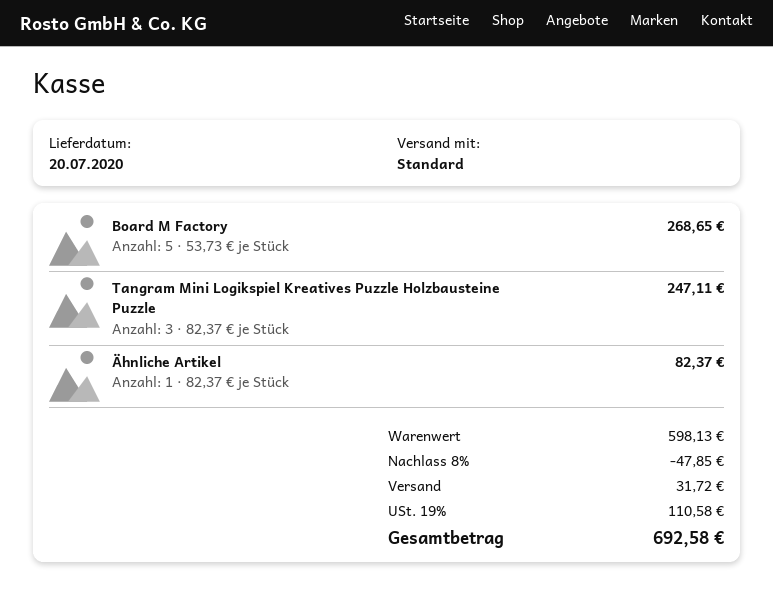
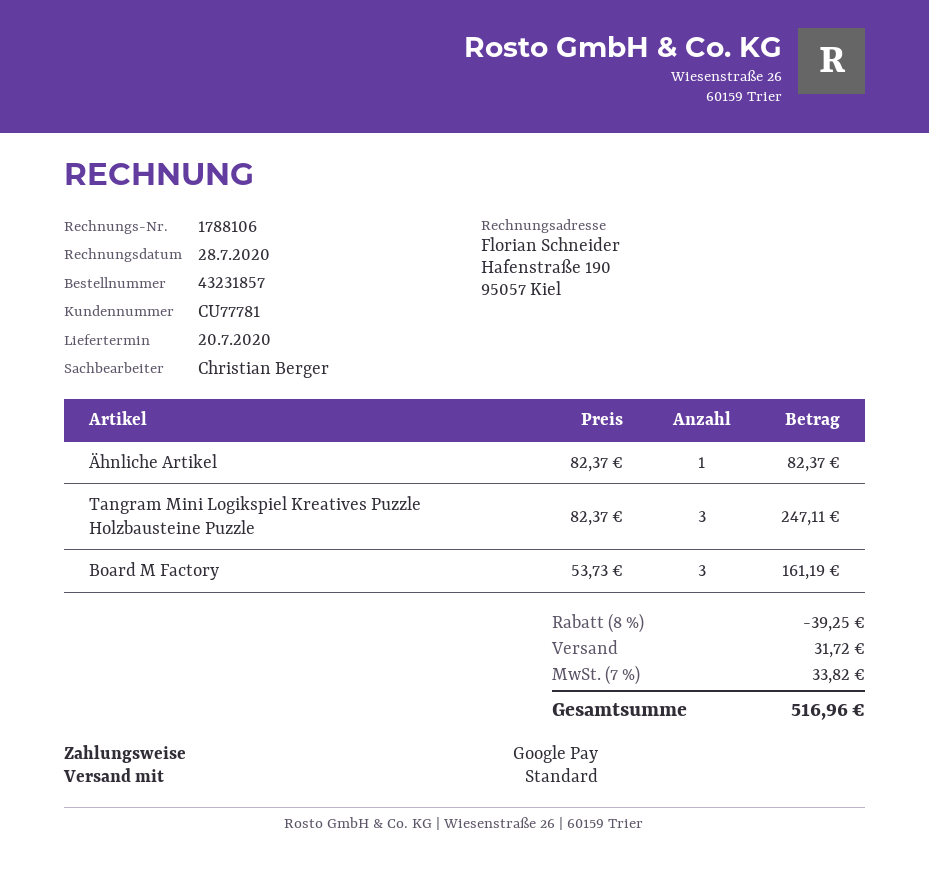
Board M Factory: 5 x 53.73 = 268.65 -> 3 x 53.73 = 161.19
discount: 8% = 47.85 -> 8% = 39.25
tax: 19% = 110.58 -> 7% = 33.82
total: 692.58 -> 516.96

